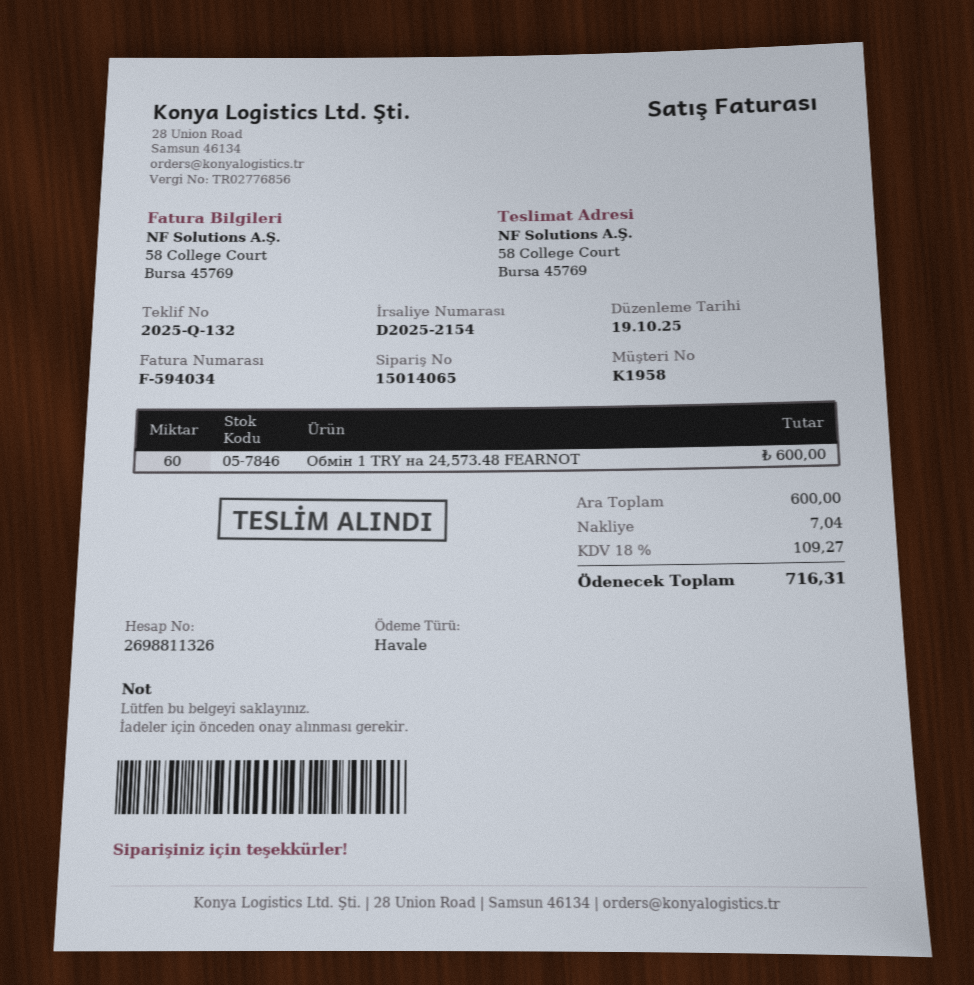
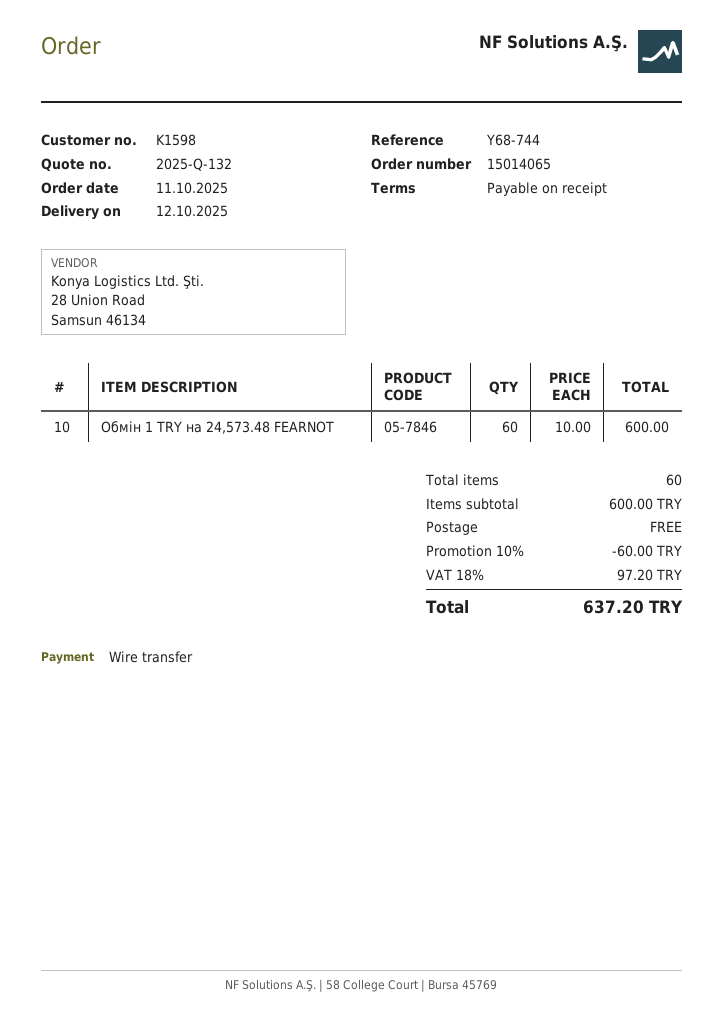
customer number: K1958 -> K1598
discount: none -> 10% = 60.00
shipping: 7.04 -> 0.00
tax: 18% = 109.27 -> 18% = 97.20
total: 716.31 -> 637.20

